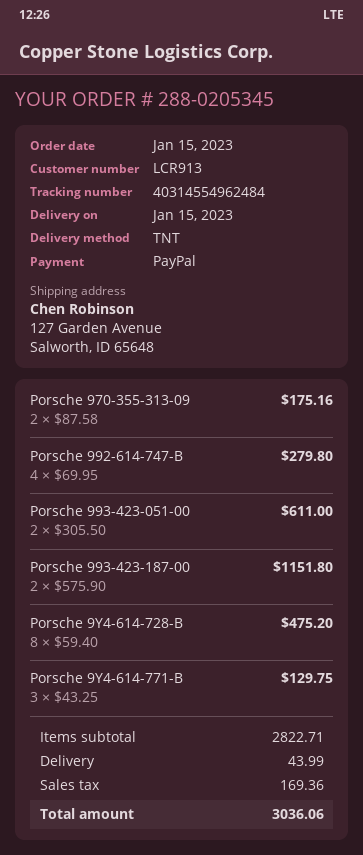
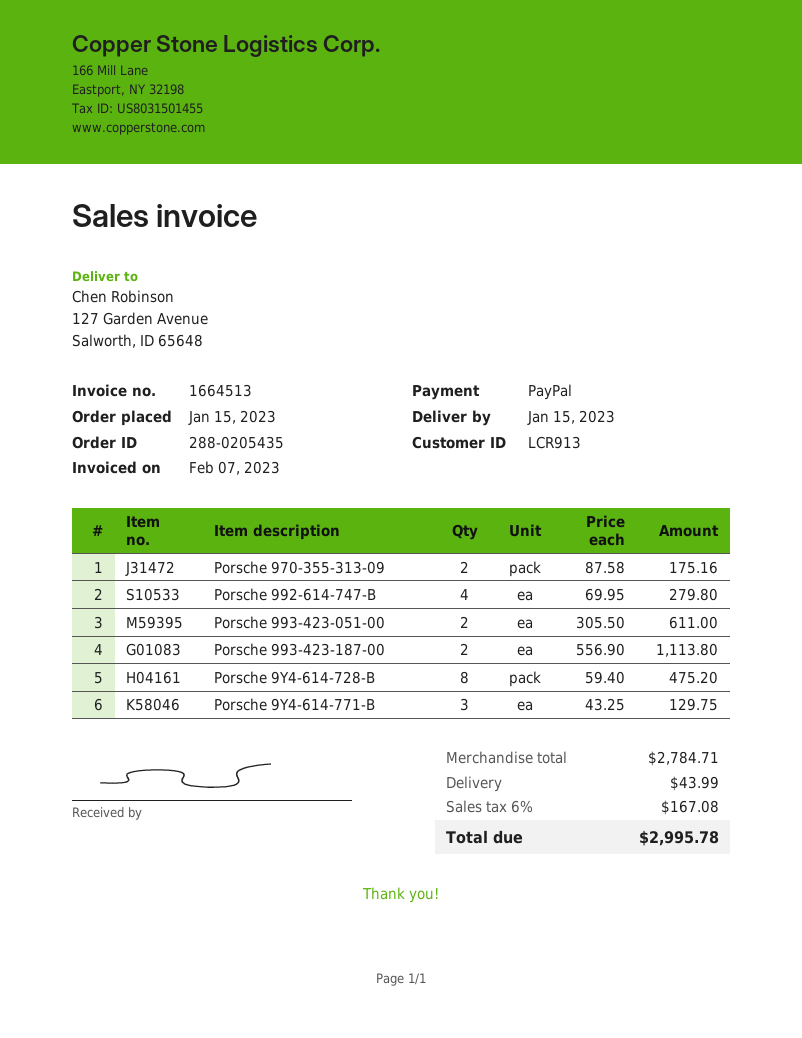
order number: 288-0205345 -> 288-0205435
Porsche 993-423-187-00: 2 x 575.90 = 1151.80 -> 2 x 556.90 = 1113.80
subtotal: 2822.71 -> 2784.71
tax: 169.36 -> 167.08
total: 3036.06 -> 2995.78

